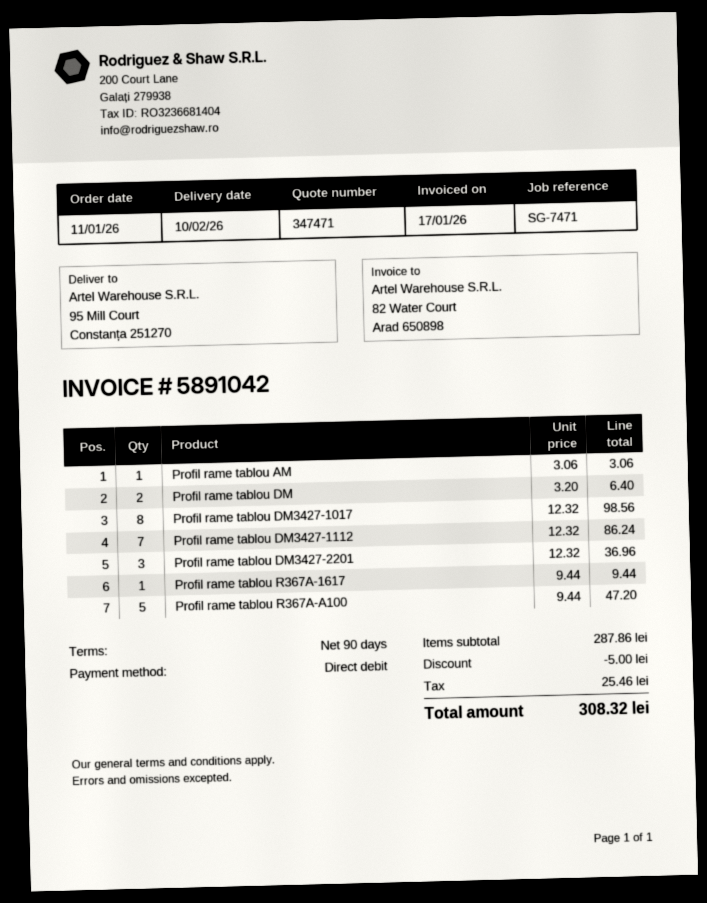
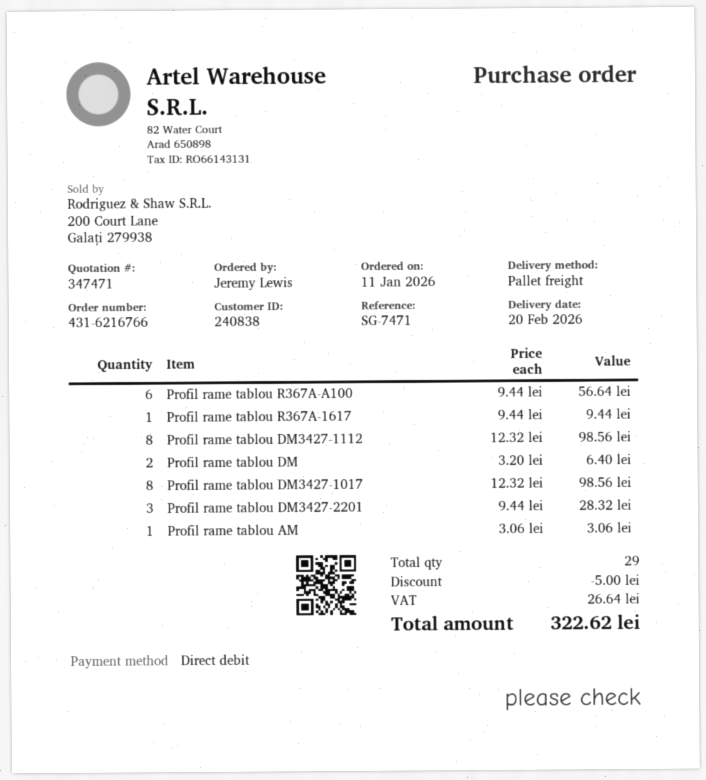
delivery date: 2026-02-10 -> 2026-02-20
Profil rame tablou DM3427-1112: 7 x 12.32 = 86.24 -> 8 x 12.32 = 98.56
Profil rame tablou DM3427-2201: 3 x 12.32 = 36.96 -> 3 x 9.44 = 28.32
Profil rame tablou R367A-A100: 5 x 9.44 = 47.20 -> 6 x 9.44 = 56.64
tax: 25.46 -> 26.64
total: 308.32 -> 322.62

